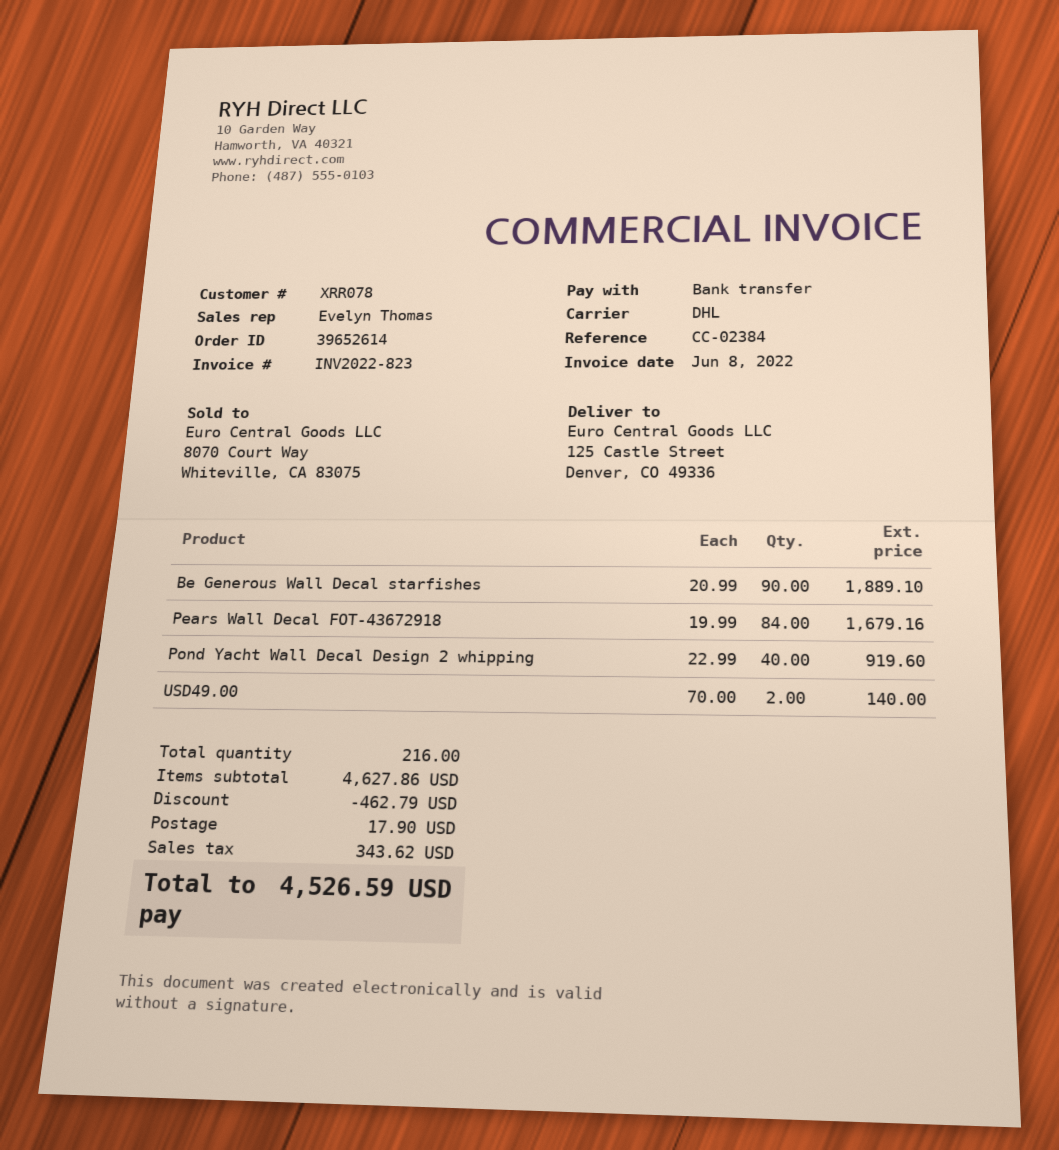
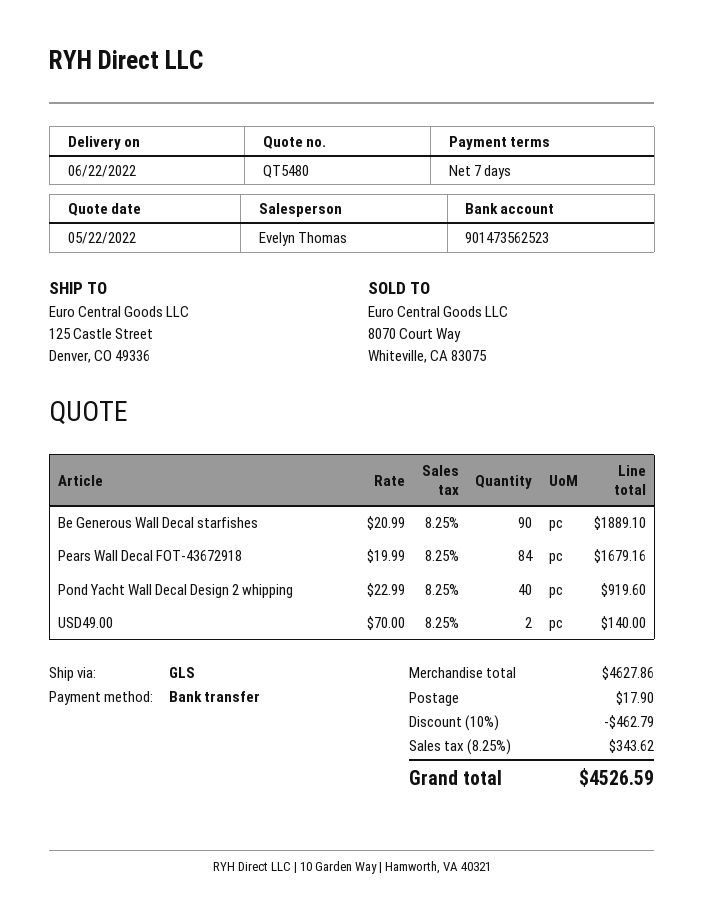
shipping method: DHL -> GLS

